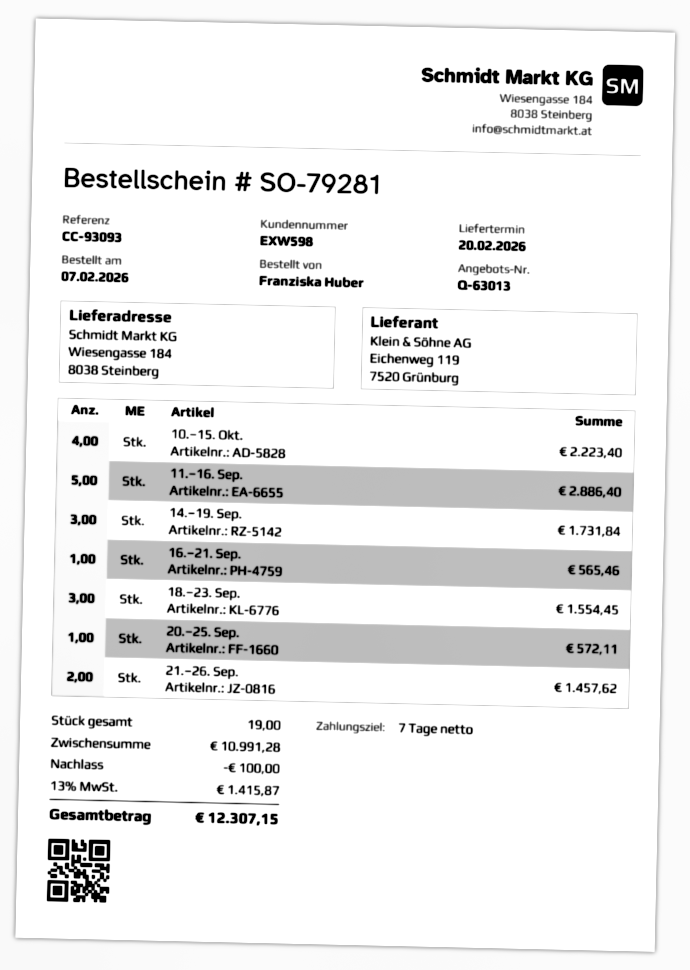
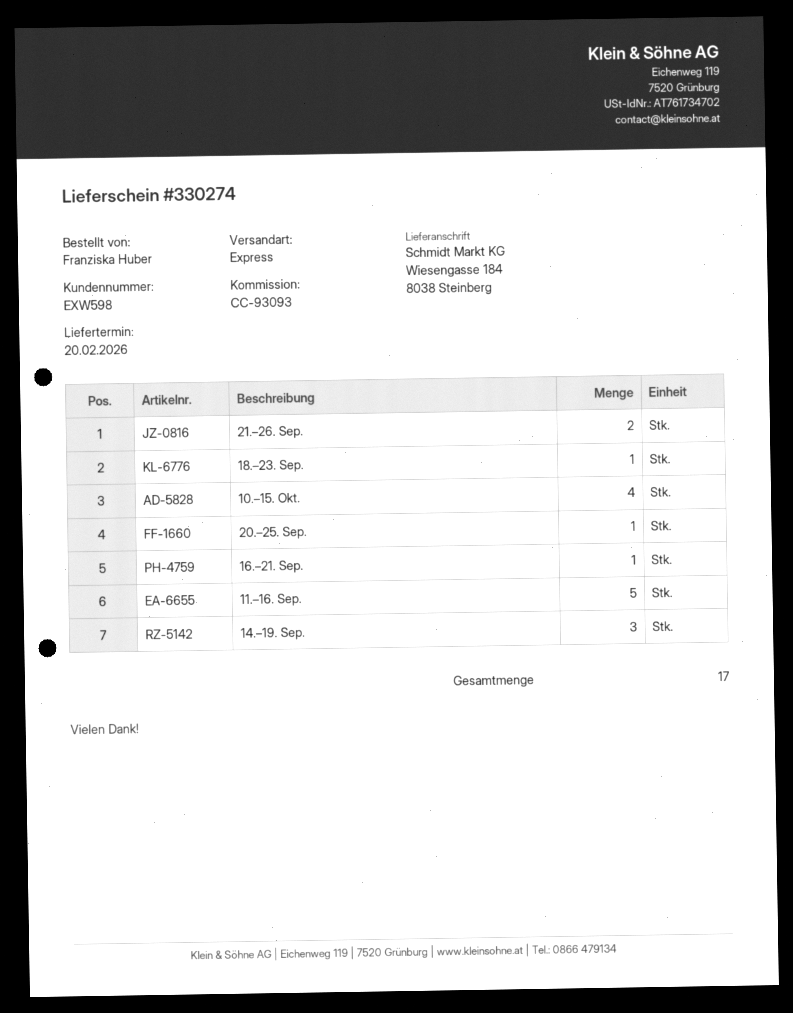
18.–23. Sep.: 3 -> 1
total quantity: 19 -> 17

